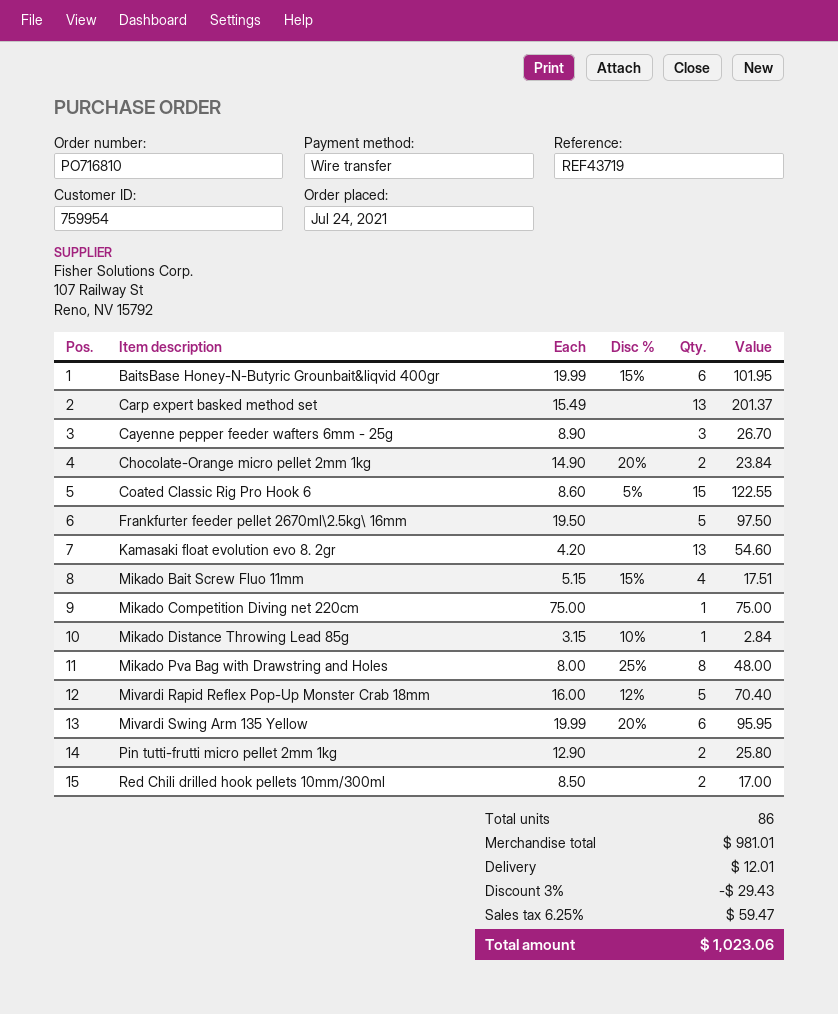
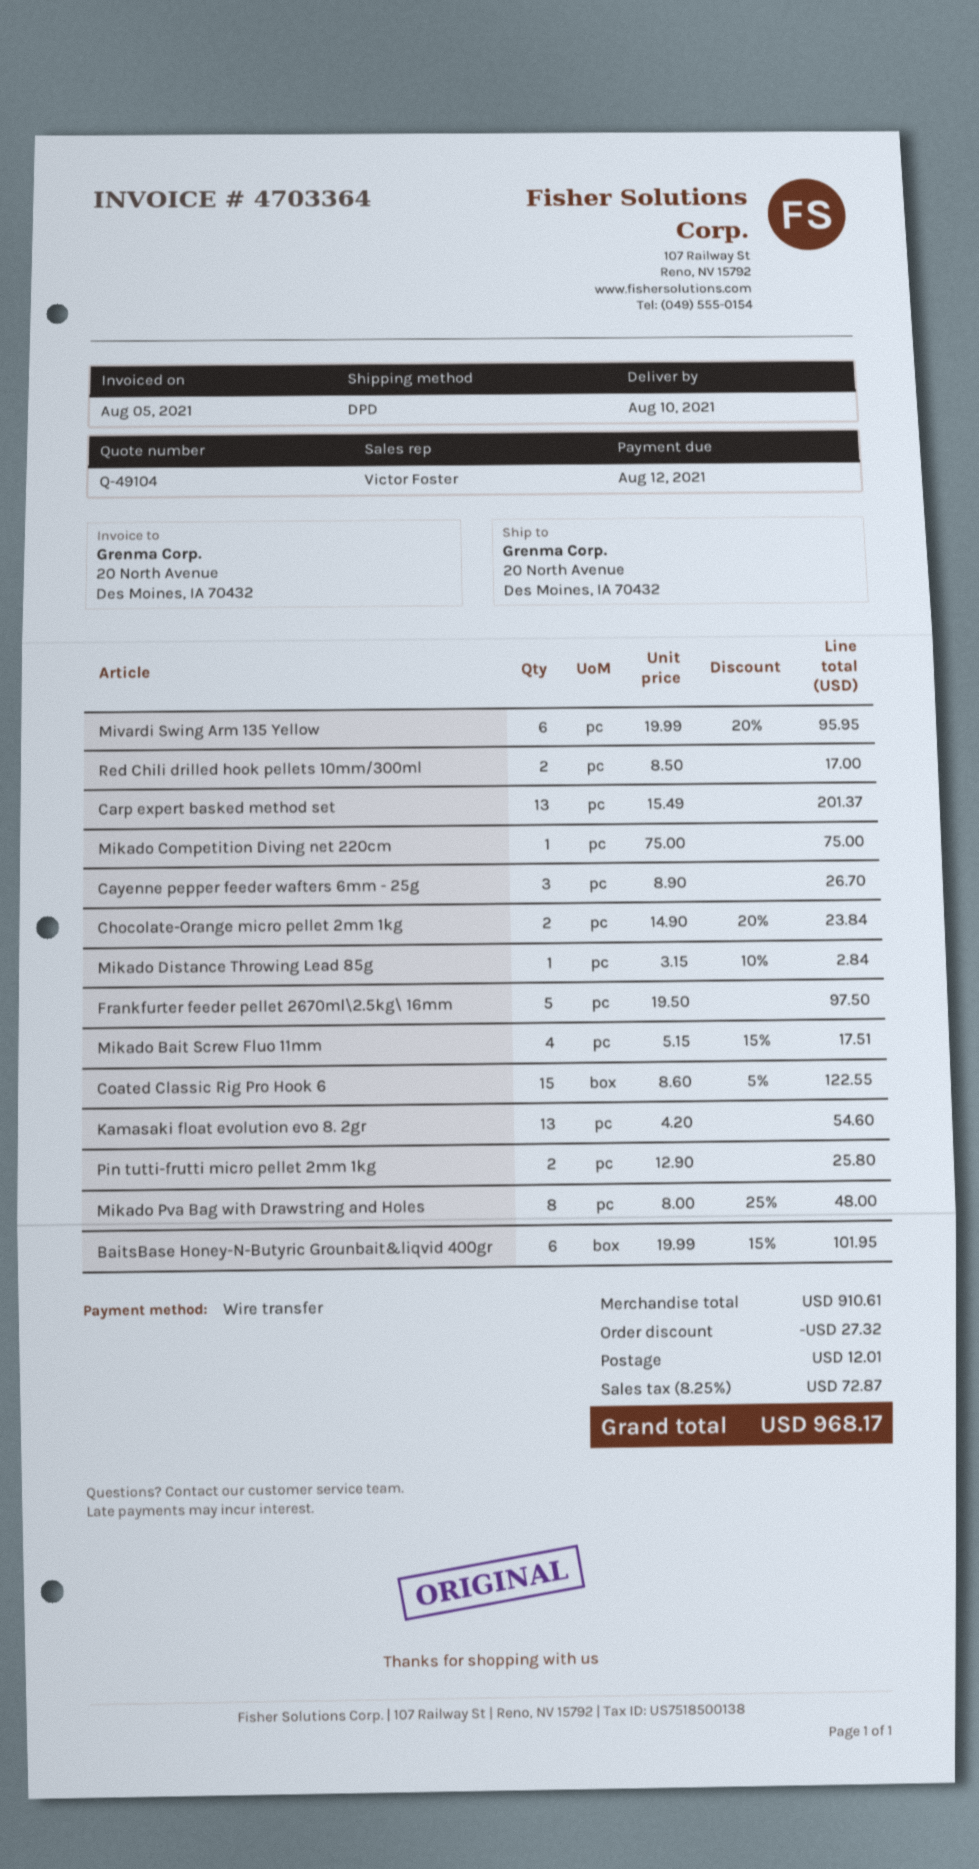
Mivardi Rapid Reflex Pop-Up Monster Crab 18mm: 5 x 16.00 - 12% = 70.40 -> none
subtotal: 981.01 -> 910.61
discount: 29.43 -> 27.32
tax: 6.25% = 59.47 -> 8.25% = 72.87
total: 1023.06 -> 968.17

